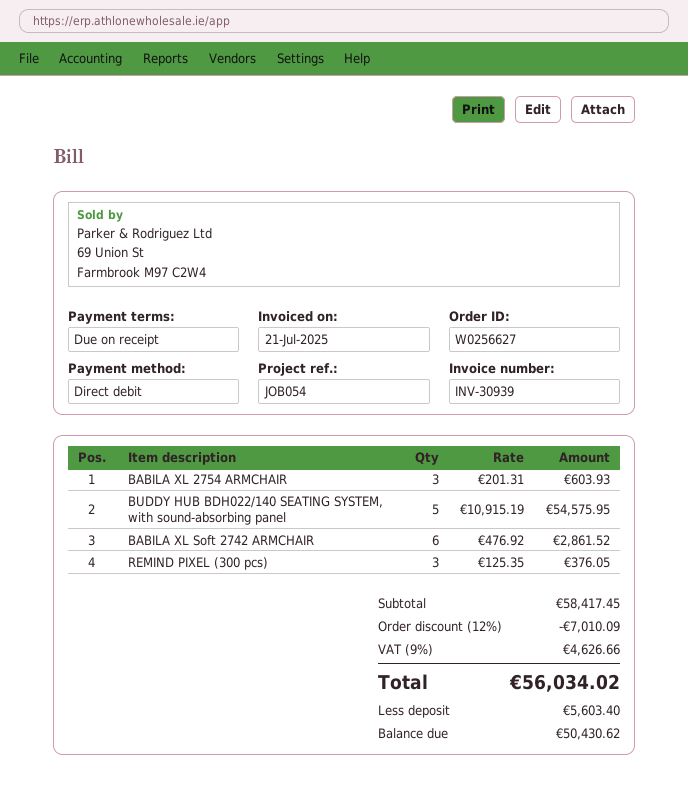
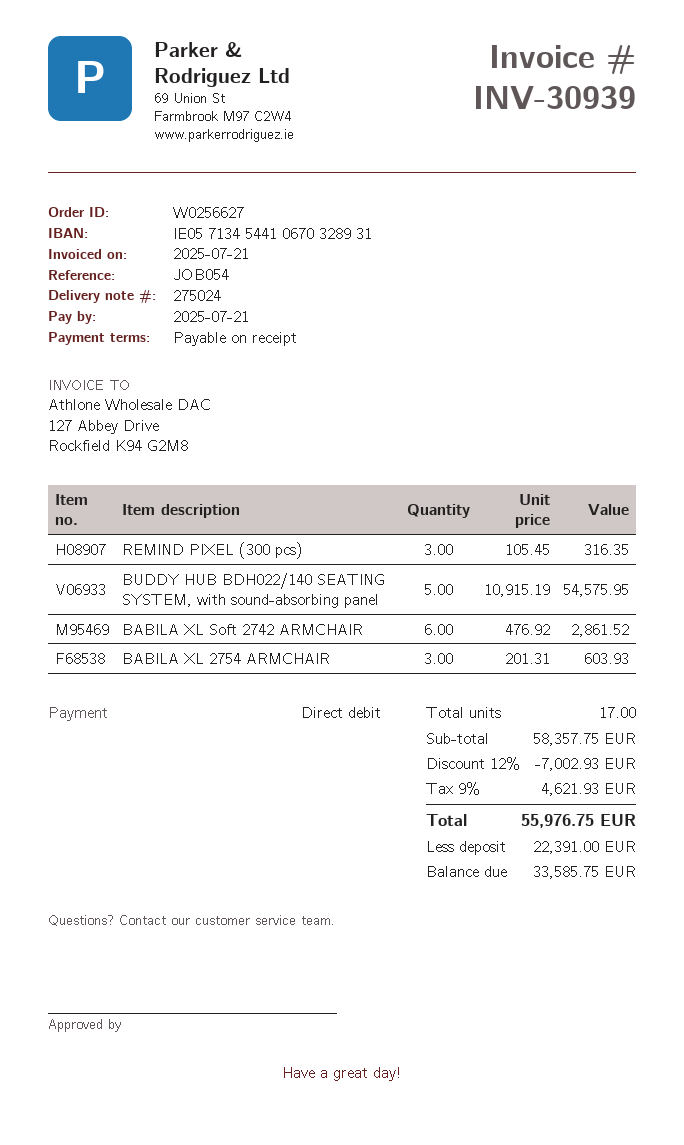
REMIND PIXEL (300 pcs): 3 x 125.35 = 376.05 -> 3 x 105.45 = 316.35
subtotal: 58417.45 -> 58357.75
discount: 12% = 7010.09 -> 12% = 7002.93
tax: 9% = 4626.66 -> 9% = 4621.93
total: 56034.02 -> 55976.75
deposit: 5603.40 -> 22391.00
balance: 50430.62 -> 33585.75

